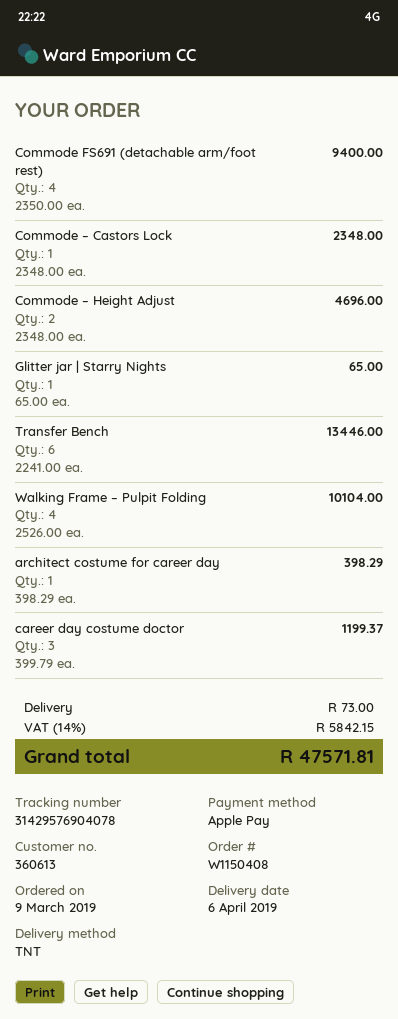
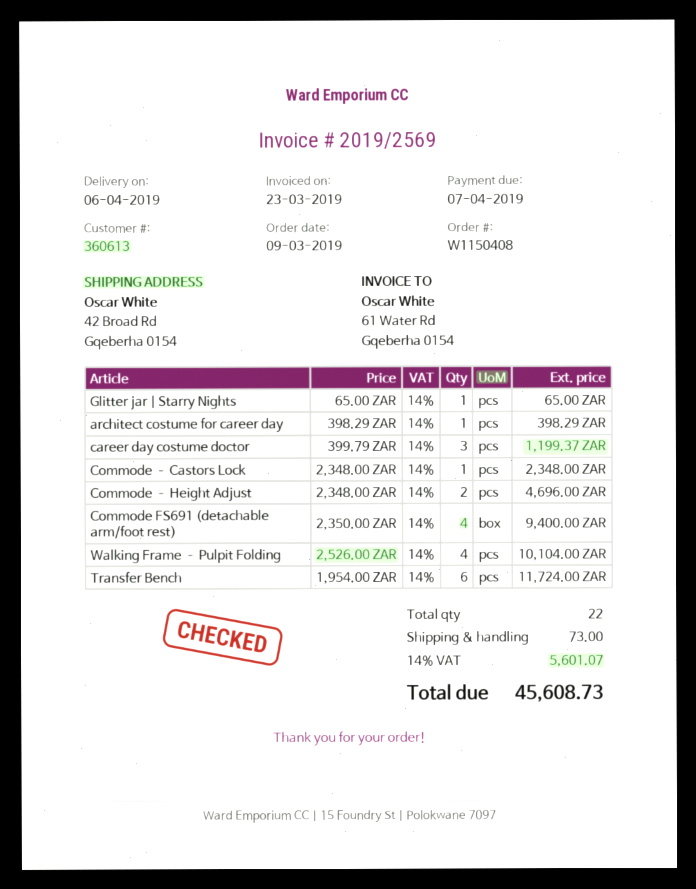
Transfer Bench: 6 x 2241.00 = 13446.00 -> 6 x 1954.00 = 11724.00
tax: 14% = 5842.15 -> 14% = 5601.07
total: 47571.81 -> 45608.73

